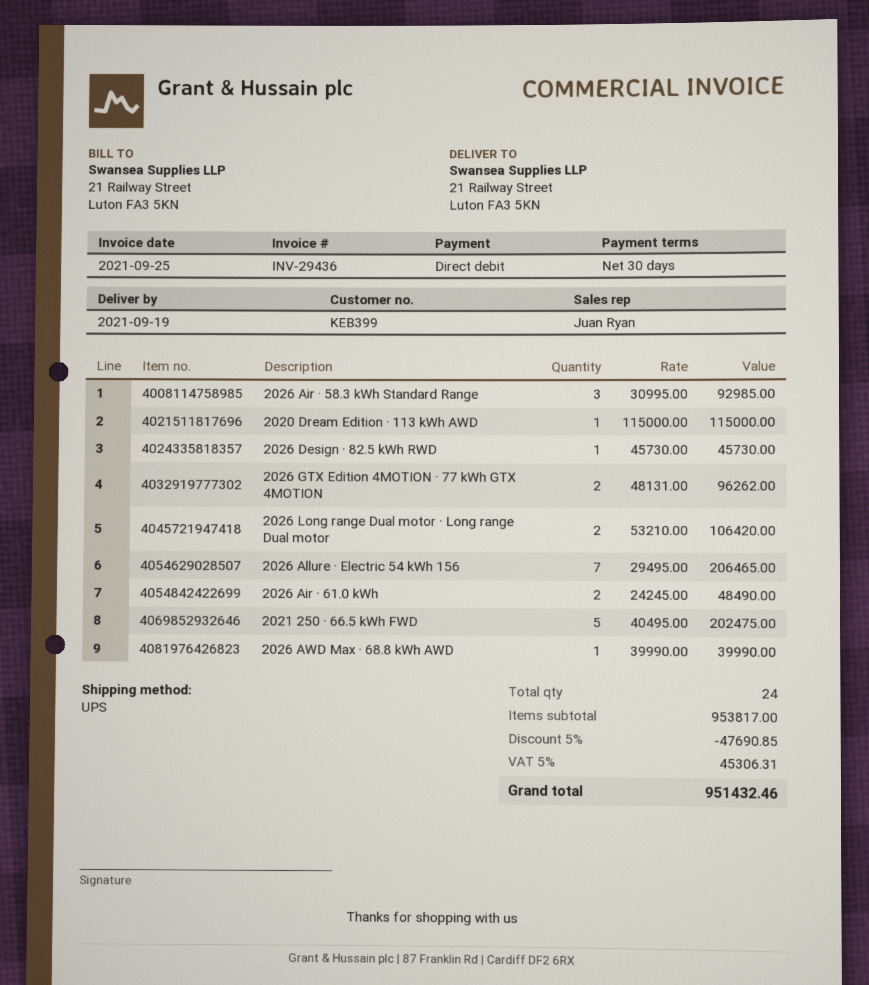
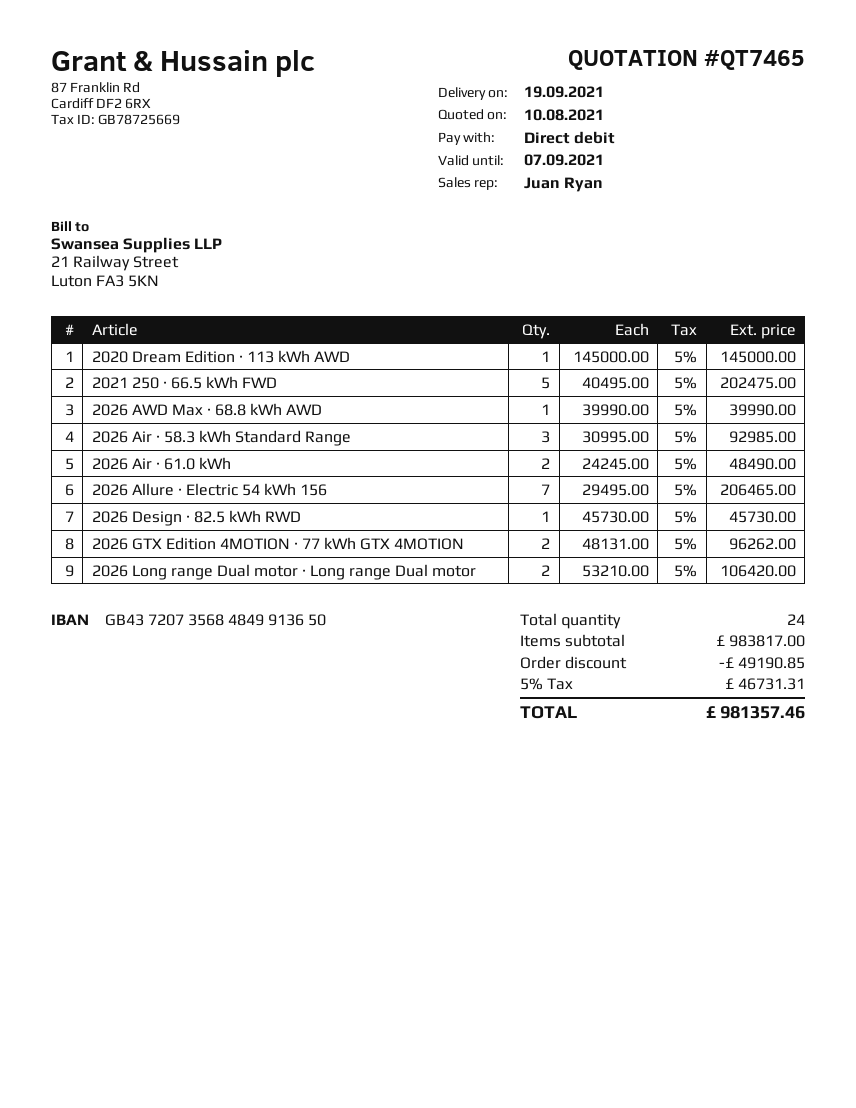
2020 Dream Edition · 113 kWh AWD: 1 x 115000.00 = 115000.00 -> 1 x 145000.00 = 145000.00
subtotal: 953817.00 -> 983817.00
discount: 47690.85 -> 49190.85
tax: 5% = 45306.31 -> 5% = 46731.31
total: 951432.46 -> 981357.46

